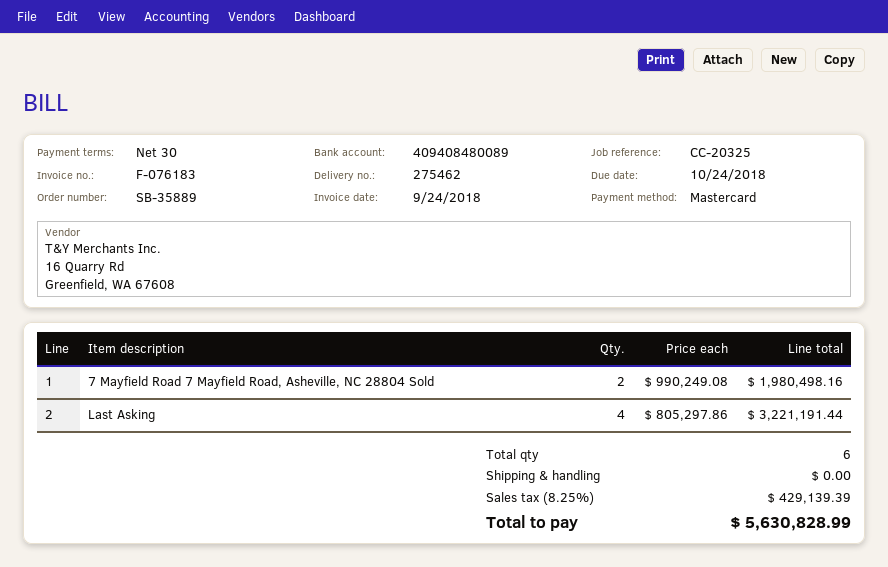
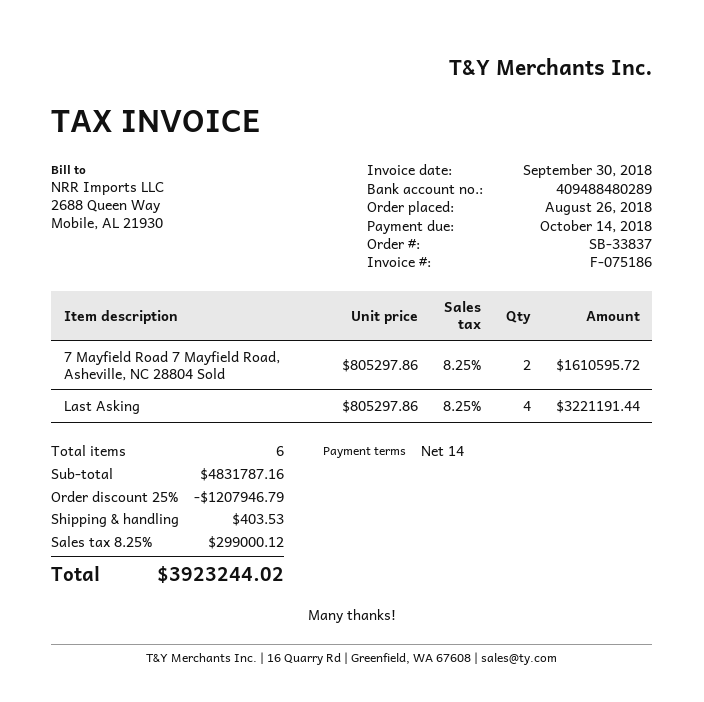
order number: SB-35889 -> SB-33837
invoice number: F-076183 -> F-075186
invoice date: 2018-09-24 -> 2018-09-30
payment terms: 30 days -> 14 days
due date: 2018-10-24 -> 2018-10-14
bank account: 409408480089 -> 409488480289
7 Mayfield Road 7 Mayfield Road, Asheville, NC 28804 Sold: 2 x 990249.08 = 1980498.16 -> 2 x 805297.86 = 1610595.72
discount: none -> 25% = 1207946.79
shipping: 0.00 -> 403.53
tax: 8.25% = 429139.39 -> 8.25% = 299000.12
total: 5630828.99 -> 3923244.02

